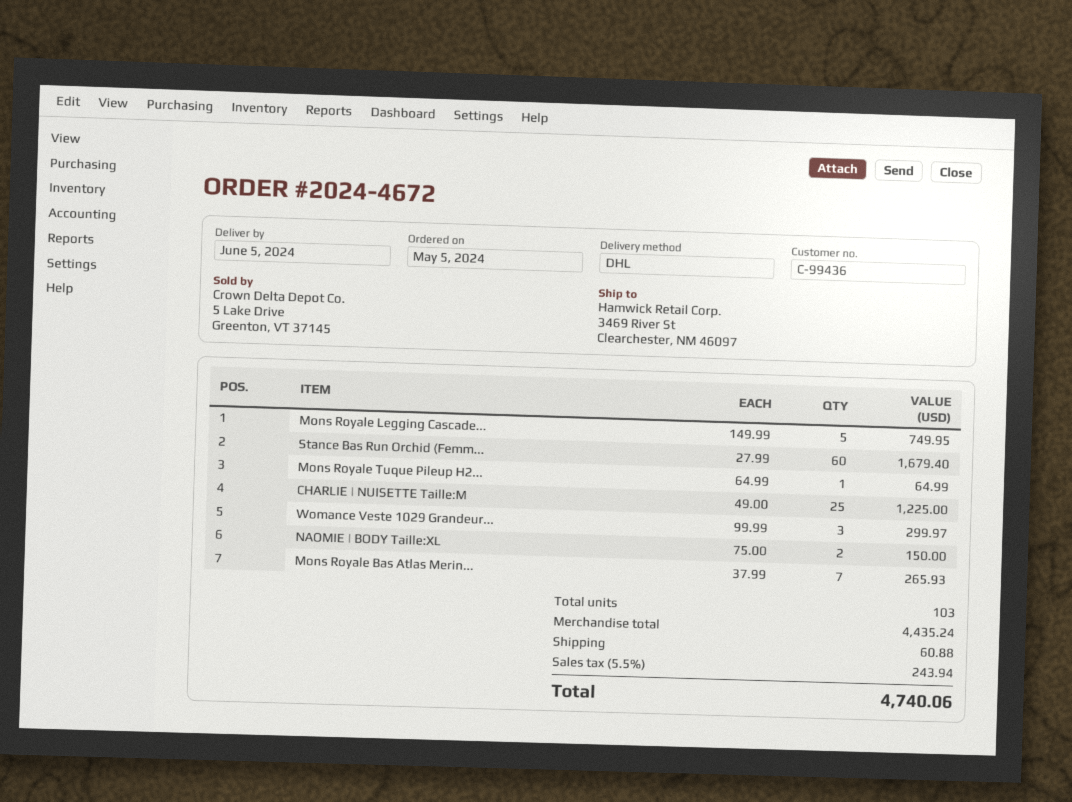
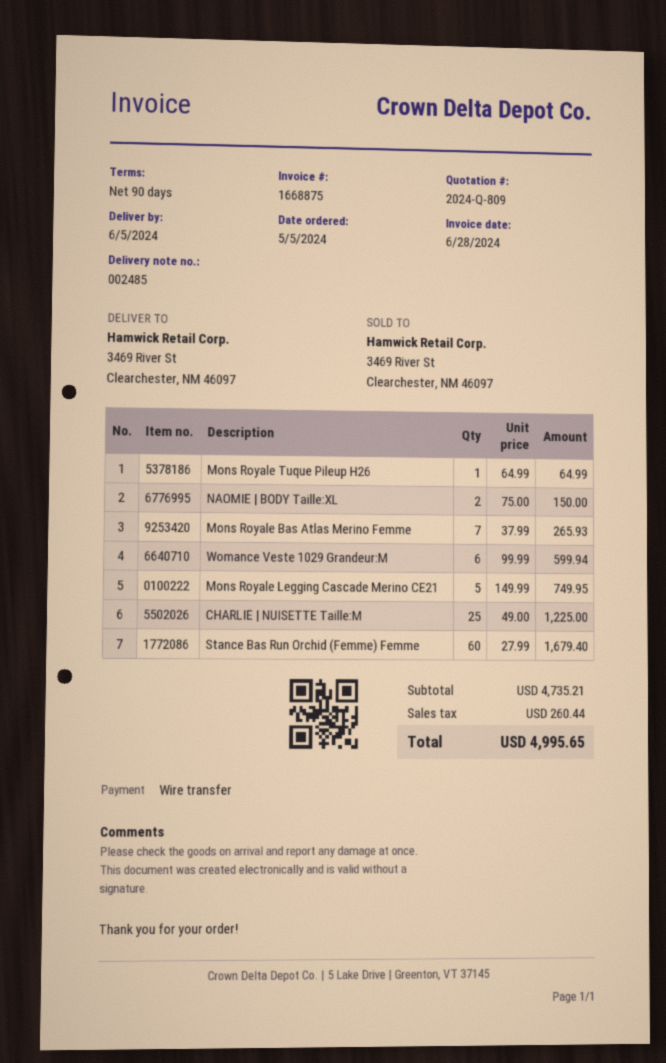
Womance Veste 1029 Grandeur...: 3 x 99.99 = 299.97 -> 6 x 99.99 = 599.94
subtotal: 4435.24 -> 4735.21
shipping: 60.88 -> none
tax: 243.94 -> 260.44
total: 4740.06 -> 4995.65

